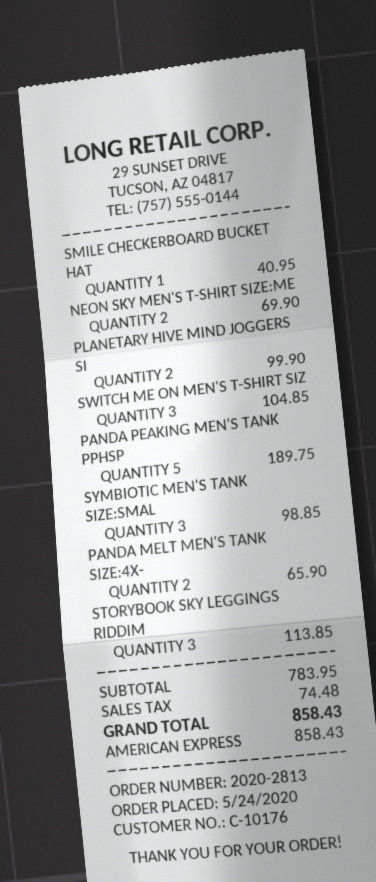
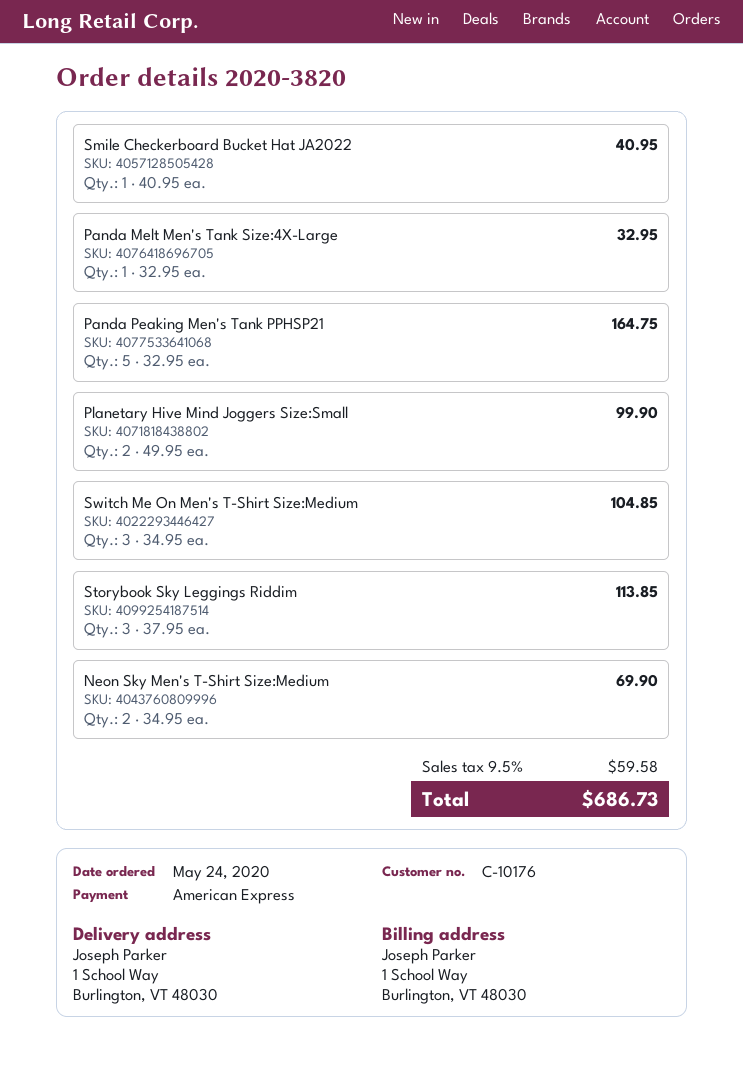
order number: 2020-2813 -> 2020-3820
PANDA PEAKING MEN'S TANK PPHSP: 5 for 189.75 -> 5 for 164.75
SYMBIOTIC MEN'S TANK SIZE:SMAL: 3 for 98.85 -> none
PANDA MELT MEN'S TANK SIZE:4X-: 2 for 65.90 -> 1 for 32.95
tax: 74.48 -> 59.58
total: 858.43 -> 686.73

